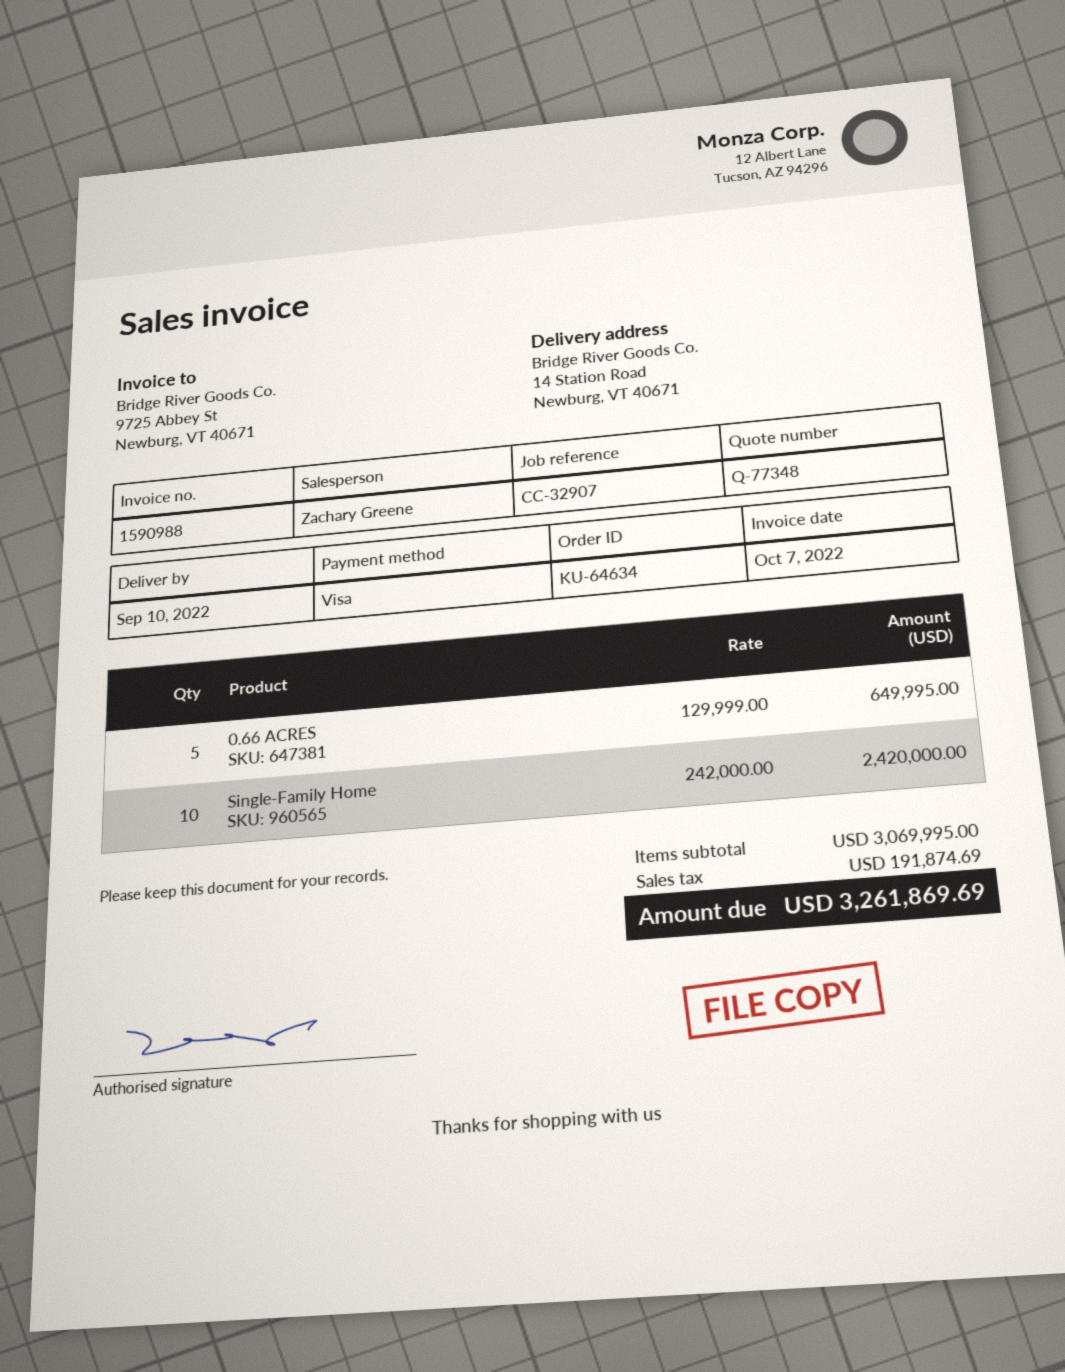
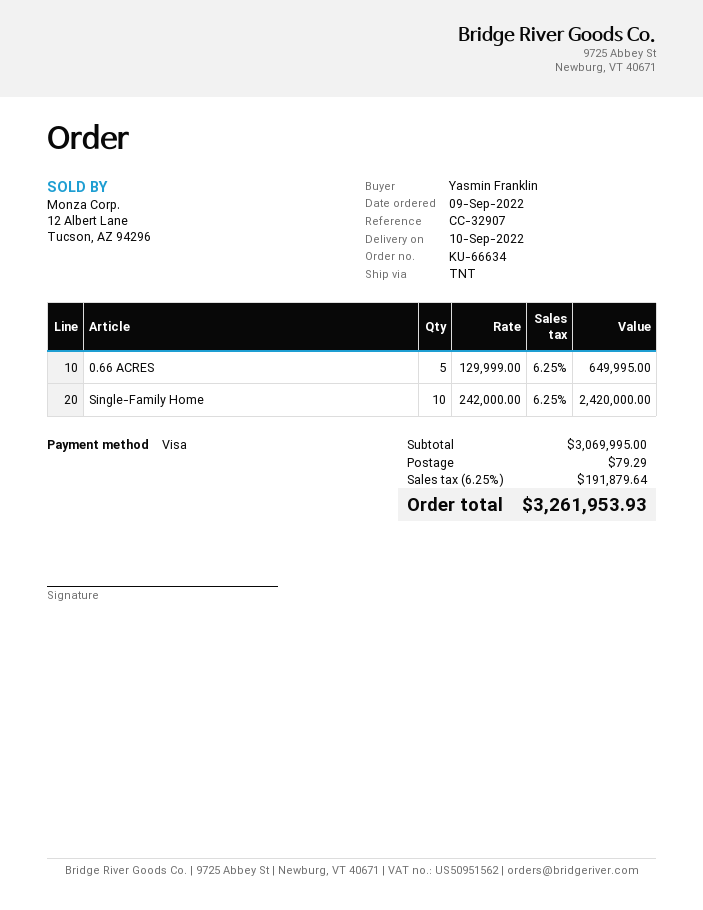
order number: KU-64634 -> KU-66634
shipping: none -> 79.29
tax: 191874.69 -> 191879.64
total: 3261869.69 -> 3261953.93

